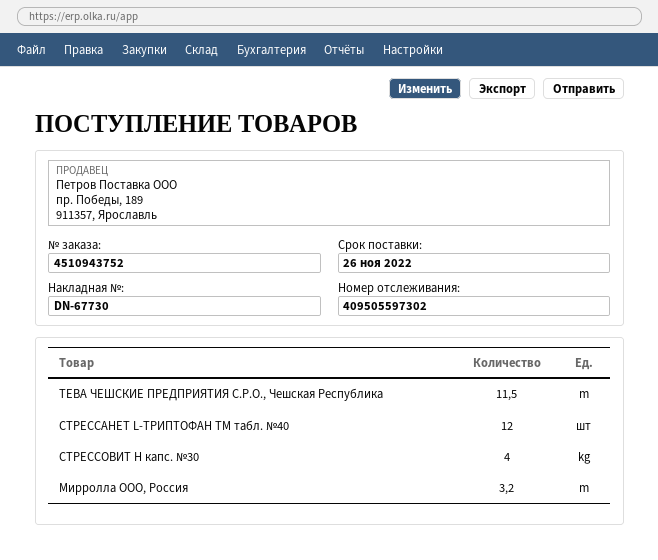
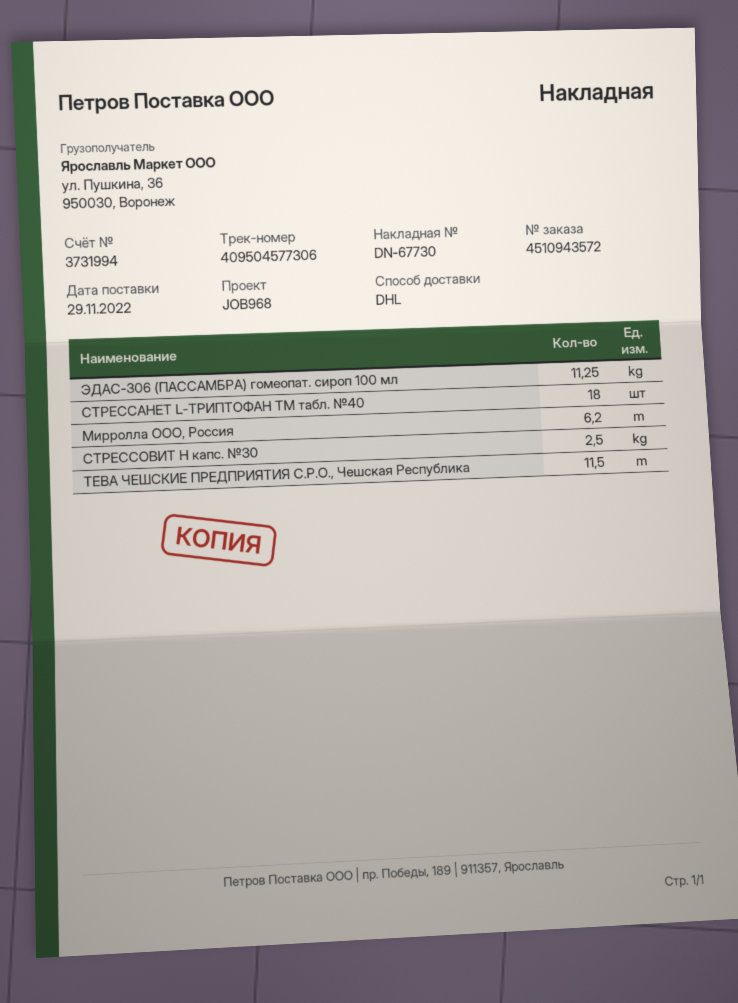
order number: 4510943752 -> 4510943572
delivery date: 2022-11-26 -> 2022-11-29
tracking number: 409505597302 -> 409504577306
СТРЕССАНЕТ L-ТРИПТОФАН ТМ табл. №40: 12 -> 18
СТРЕССОВИТ Н капс. №30: 4 -> 2.5
Мирролла ООО, Россия: 3.2 -> 6.2
ЭДАС-306 (ПАССАМБРА) гомеопат. сироп 100 мл: none -> 11.25

